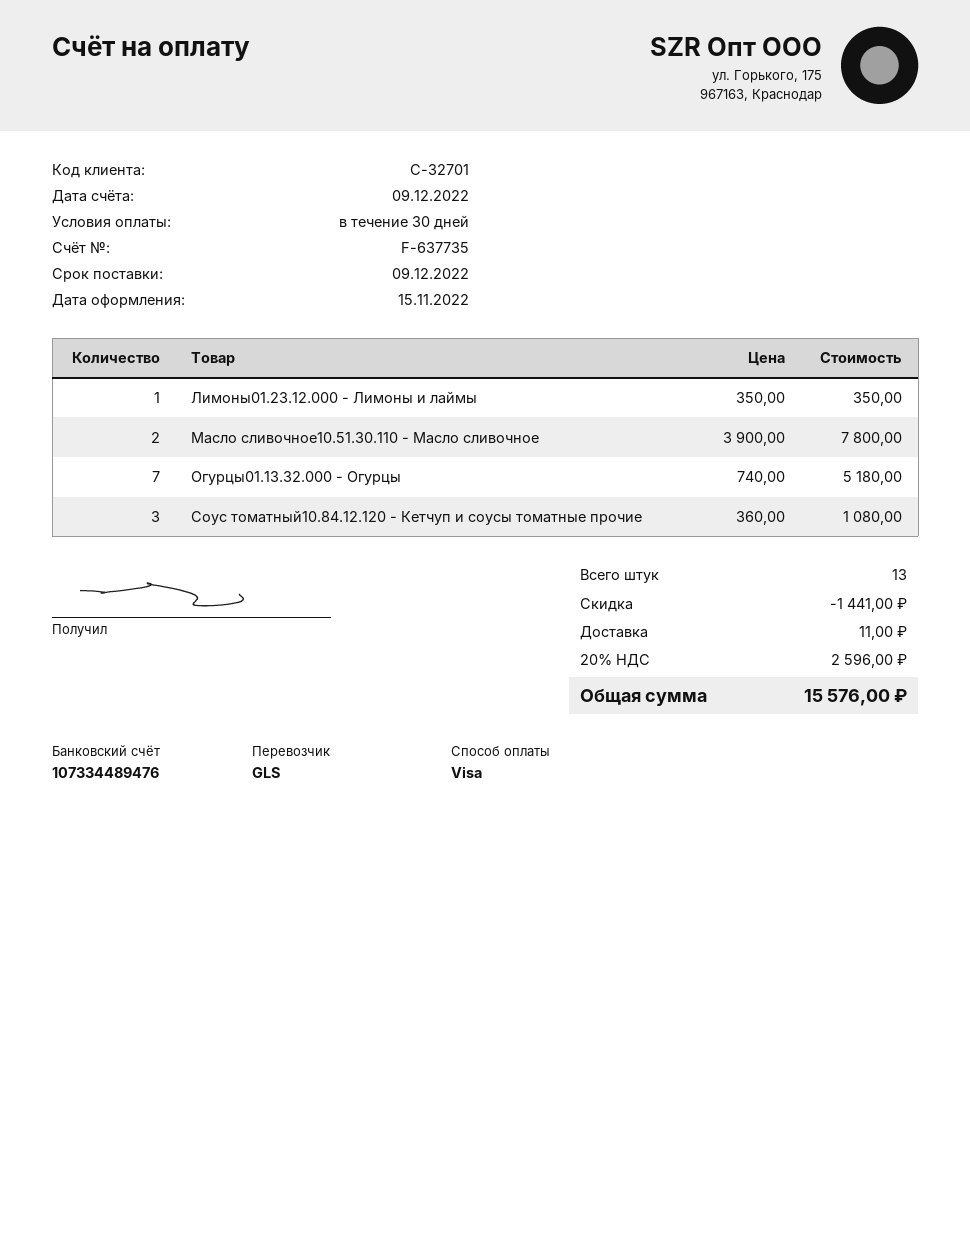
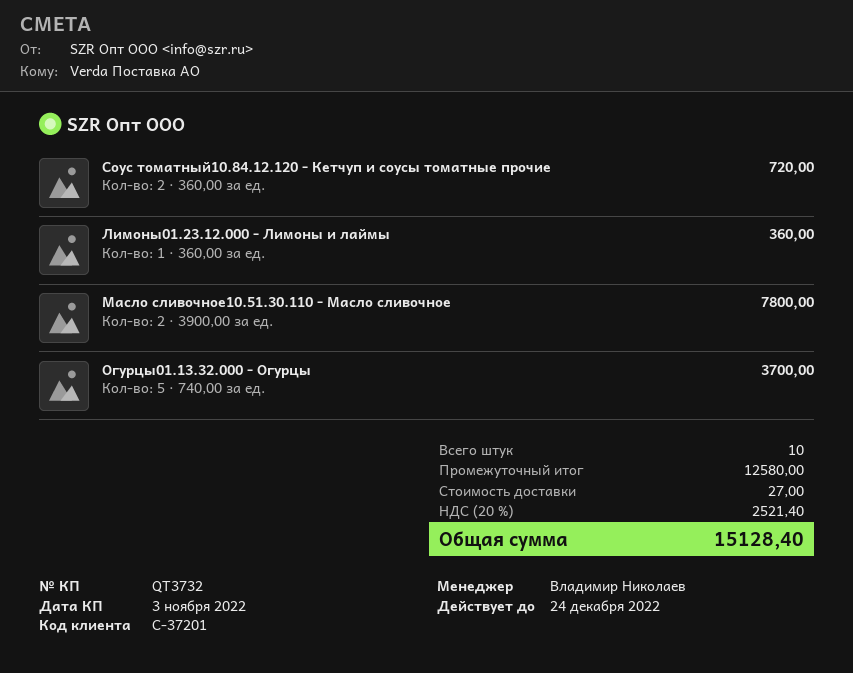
customer number: C-32701 -> C-37201
Лимоны01.23.12.000 - Лимоны и лаймы: 1 x 350.00 = 350.00 -> 1 x 360.00 = 360.00
Огурцы01.13.32.000 - Огурцы: 7 x 740.00 = 5180.00 -> 5 x 740.00 = 3700.00
Соус томатный10.84.12.120 - Кетчуп и соусы томатные прочие: 3 x 360.00 = 1080.00 -> 2 x 360.00 = 720.00
total quantity: 13 -> 10
discount: 1441.00 -> none
shipping: 11.00 -> 27.00
tax: 20% = 2596.00 -> 20% = 2521.40
total: 15576.00 -> 15128.40

